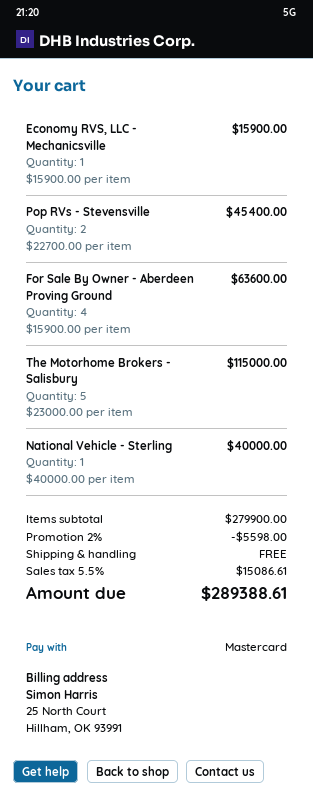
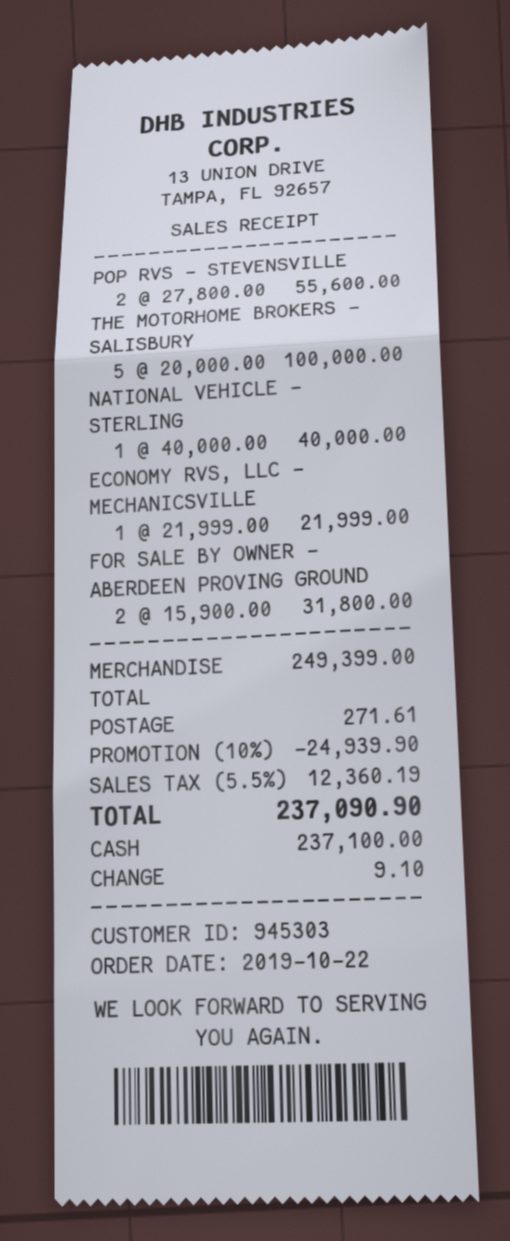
payment method: Mastercard -> cash
Economy RVS, LLC - Mechanicsville: 1 x 15900.00 = 15900.00 -> 1 x 21999.00 = 21999.00
Pop RVs - Stevensville: 2 x 22700.00 = 45400.00 -> 2 x 27800.00 = 55600.00
For Sale By Owner - Aberdeen Proving Ground: 4 x 15900.00 = 63600.00 -> 2 x 15900.00 = 31800.00
The Motorhome Brokers - Salisbury: 5 x 23000.00 = 115000.00 -> 5 x 20000.00 = 100000.00
subtotal: 279900.00 -> 249399.00
discount: 2% = 5598.00 -> 10% = 24939.90
shipping: 0.00 -> 271.61
tax: 5.5% = 15086.61 -> 5.5% = 12360.19
total: 289388.61 -> 237090.90

